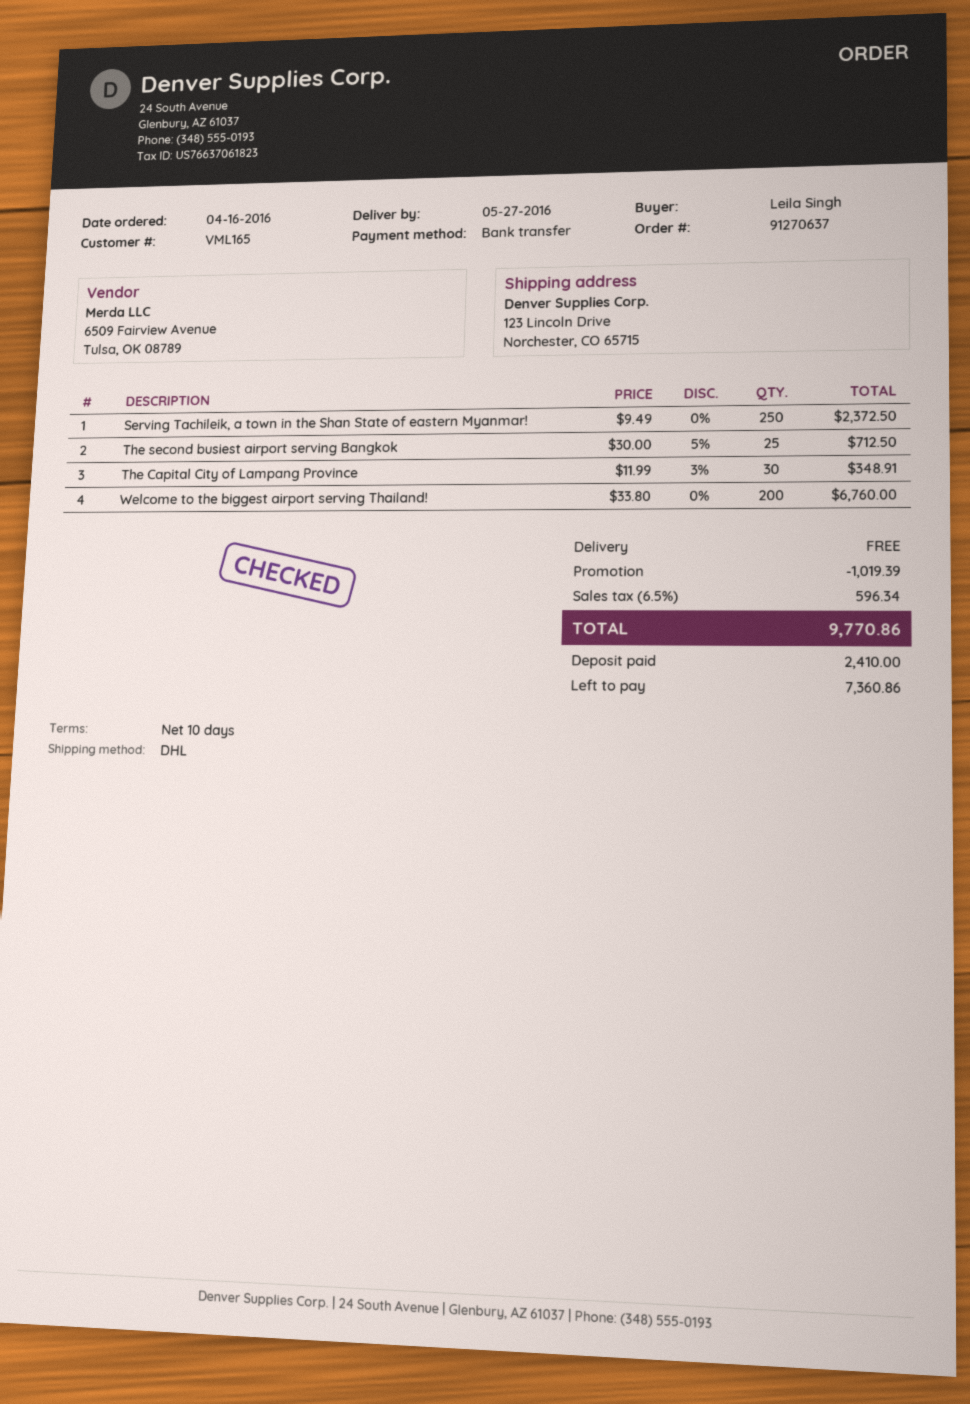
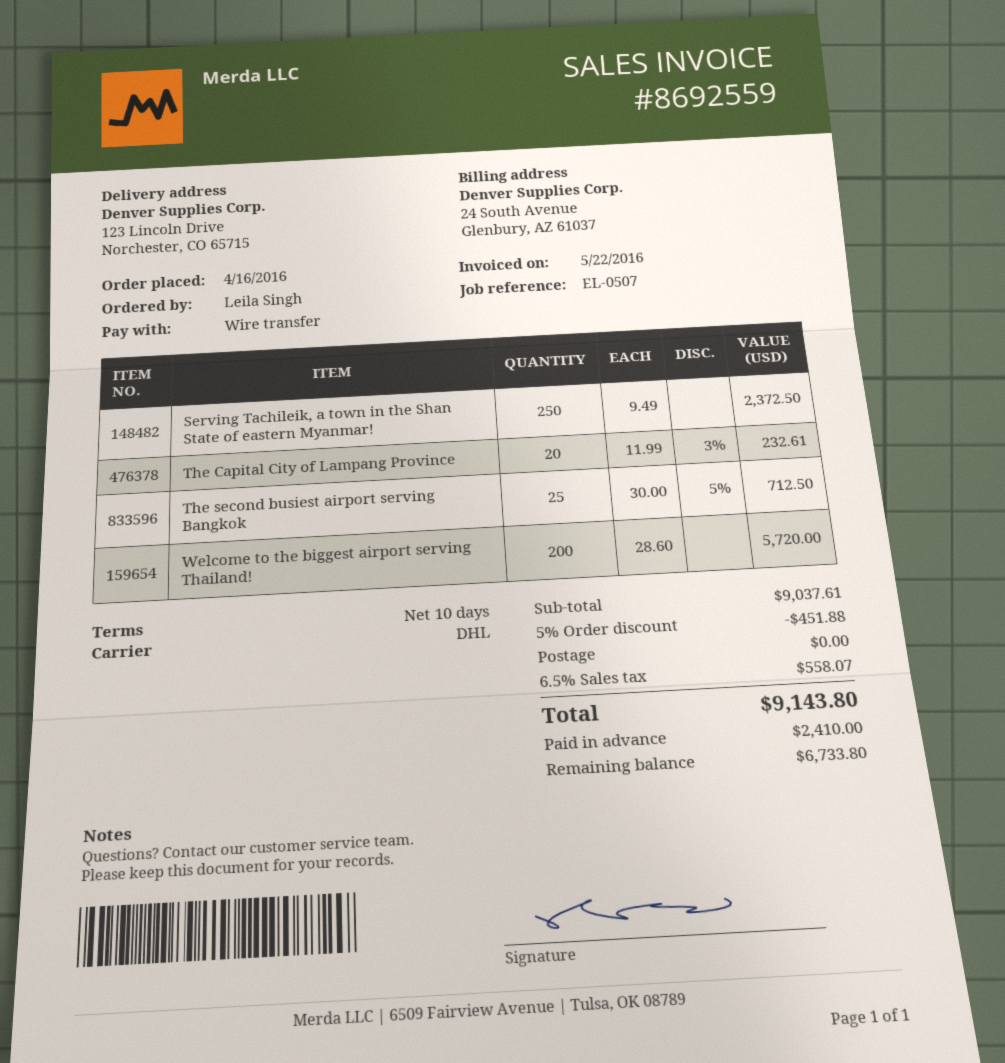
The Capital City of Lampang Province: 30 x 11.99 - 3% = 348.91 -> 20 x 11.99 - 3% = 232.61
Welcome to the biggest airport serving Thailand!: 200 x 33.80 = 6760.00 -> 200 x 28.60 = 5720.00
discount: 1019.39 -> 451.88
tax: 6.5% = 596.34 -> 6.5% = 558.07
total: 9770.86 -> 9143.80
balance: 7360.86 -> 6733.80

